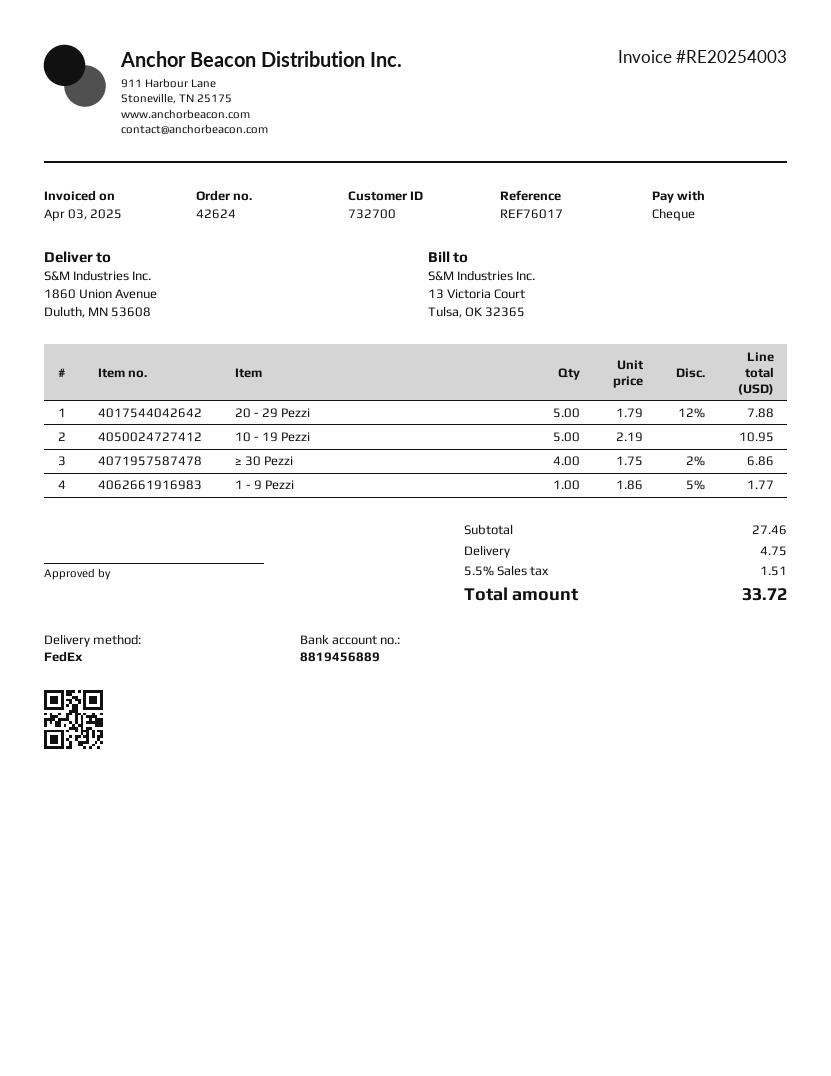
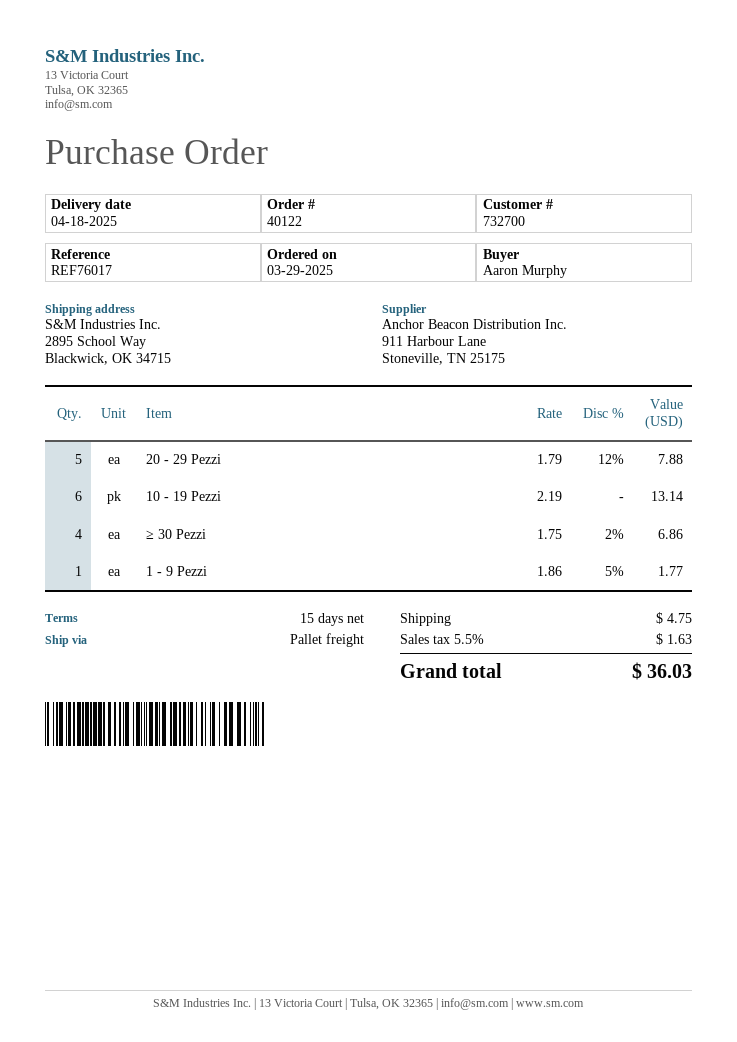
order number: 42624 -> 40122
shipping method: FedEx -> pallet freight
ship to: 1860 Union Avenue, Duluth, MN 53608 -> 2895 School Way, Blackwick, OK 34715
10 - 19 Pezzi: 5 x 2.19 = 10.95 -> 6 x 2.19 = 13.14
tax: 5.5% = 1.51 -> 5.5% = 1.63
total: 33.72 -> 36.03

